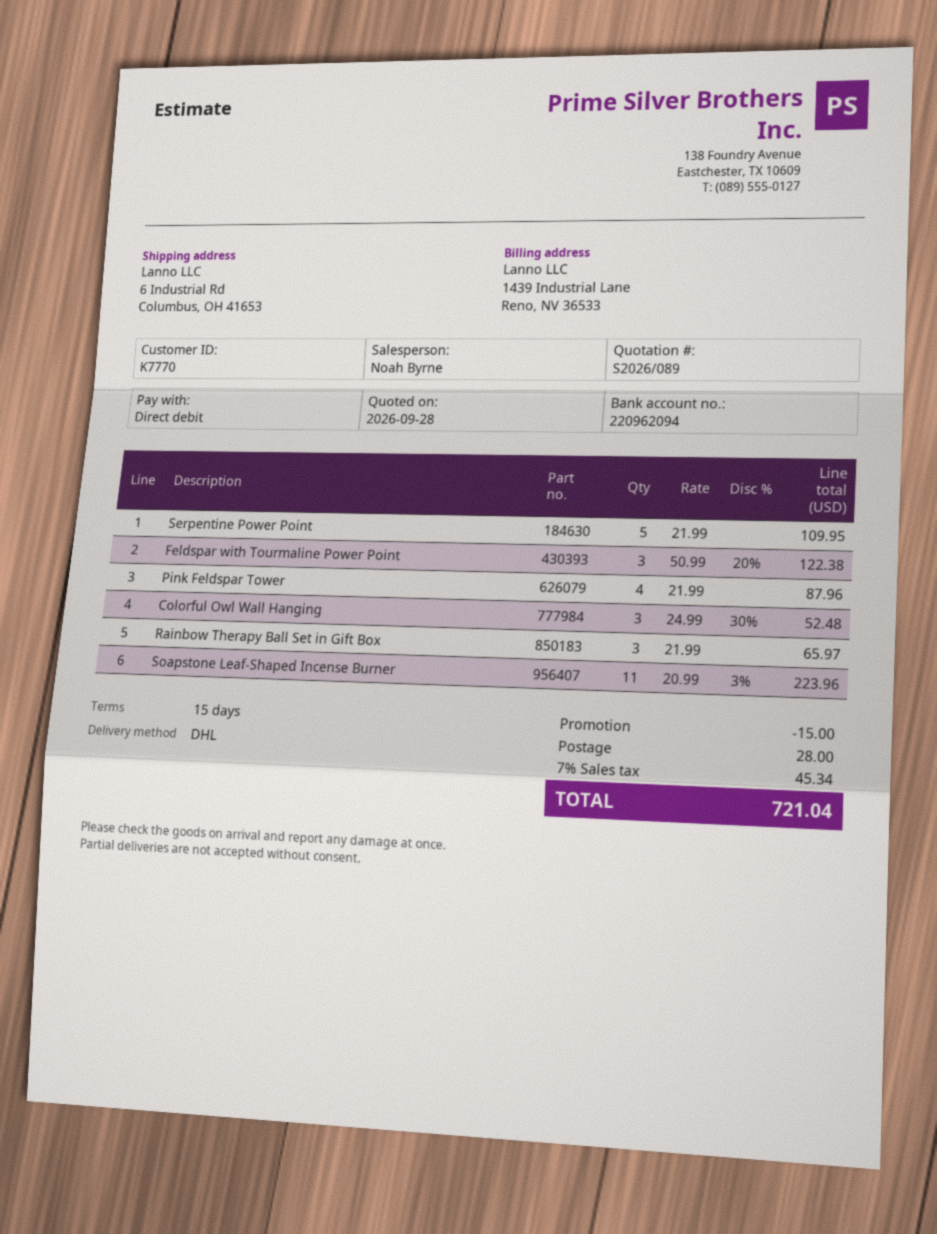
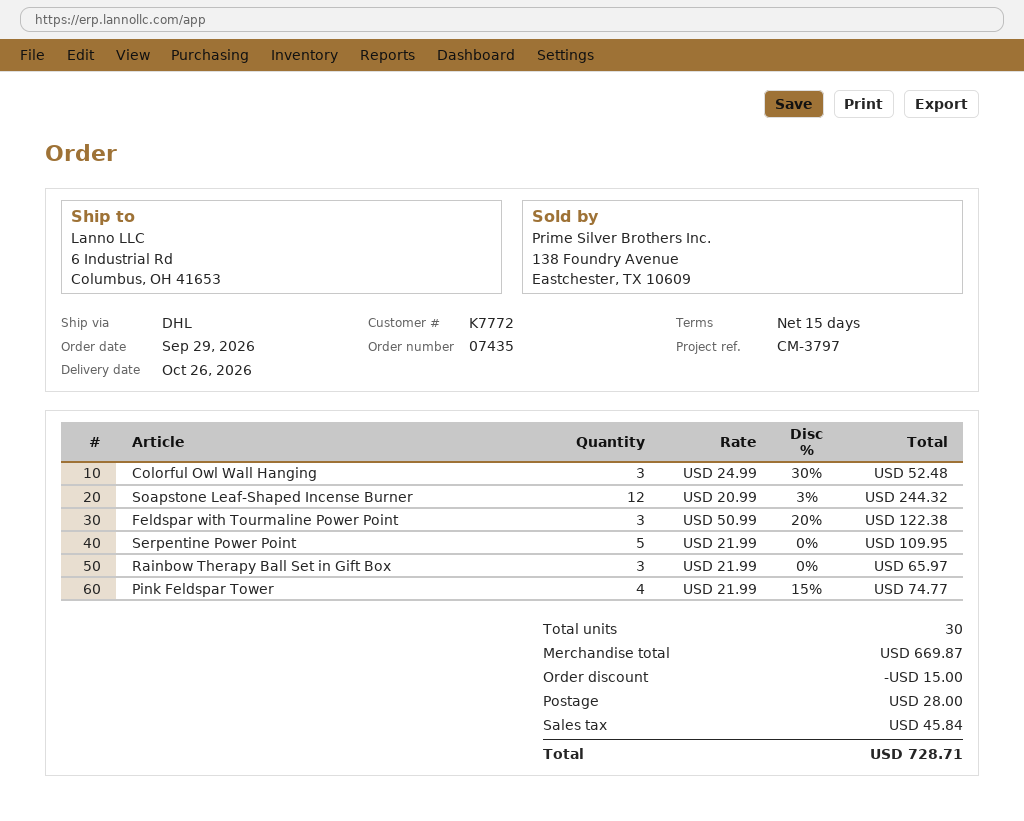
customer number: K7770 -> K7772
Pink Feldspar Tower: 4 x 21.99 = 87.96 -> 4 x 21.99 - 15% = 74.77
Soapstone Leaf-Shaped Incense Burner: 11 x 20.99 - 3% = 223.96 -> 12 x 20.99 - 3% = 244.32
tax: 45.34 -> 45.84
total: 721.04 -> 728.71

